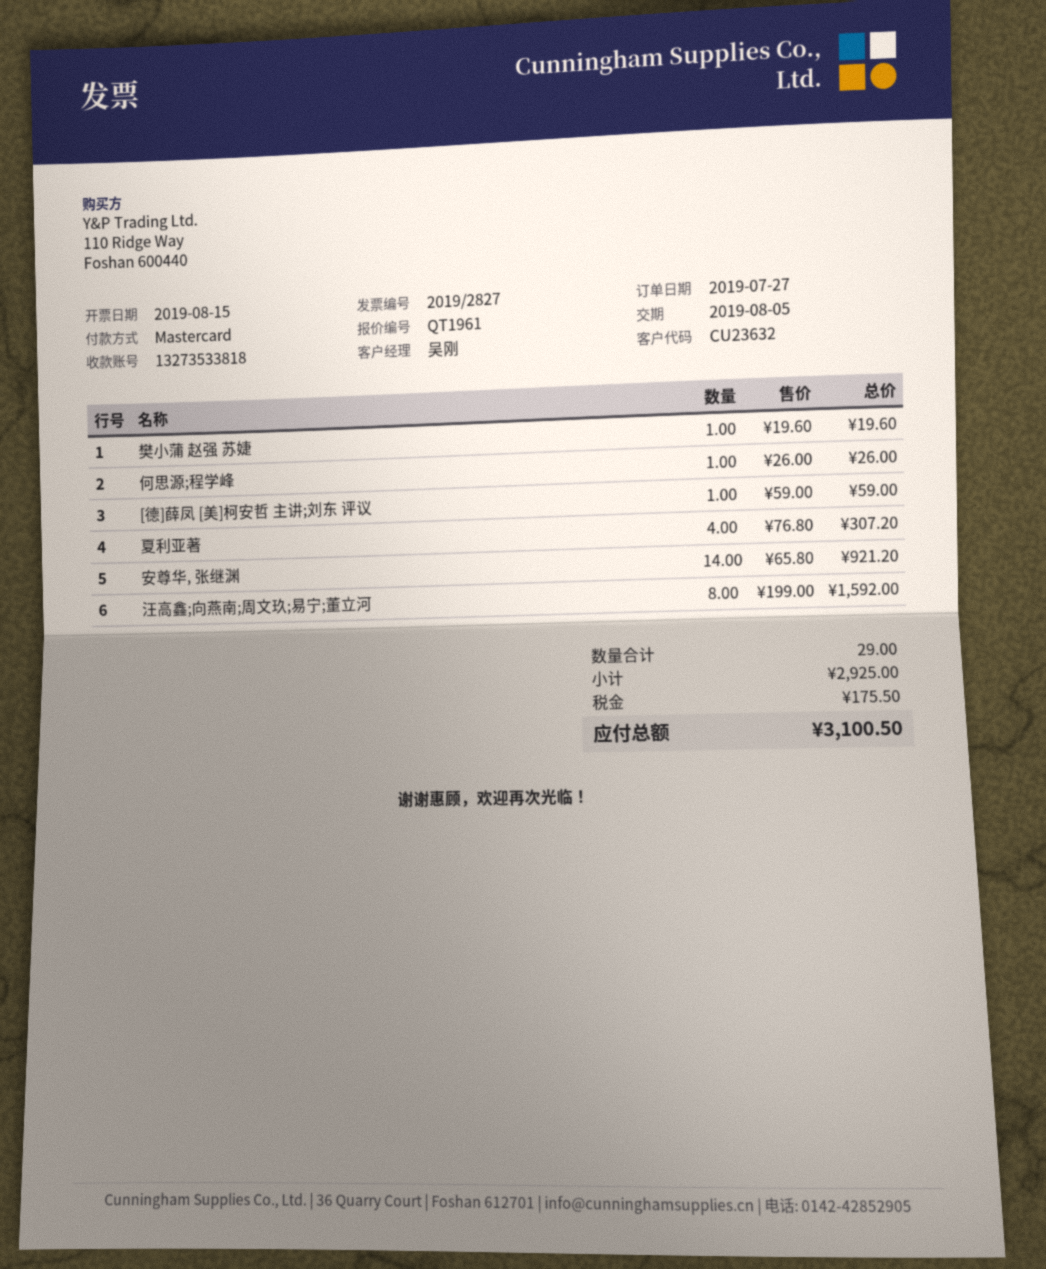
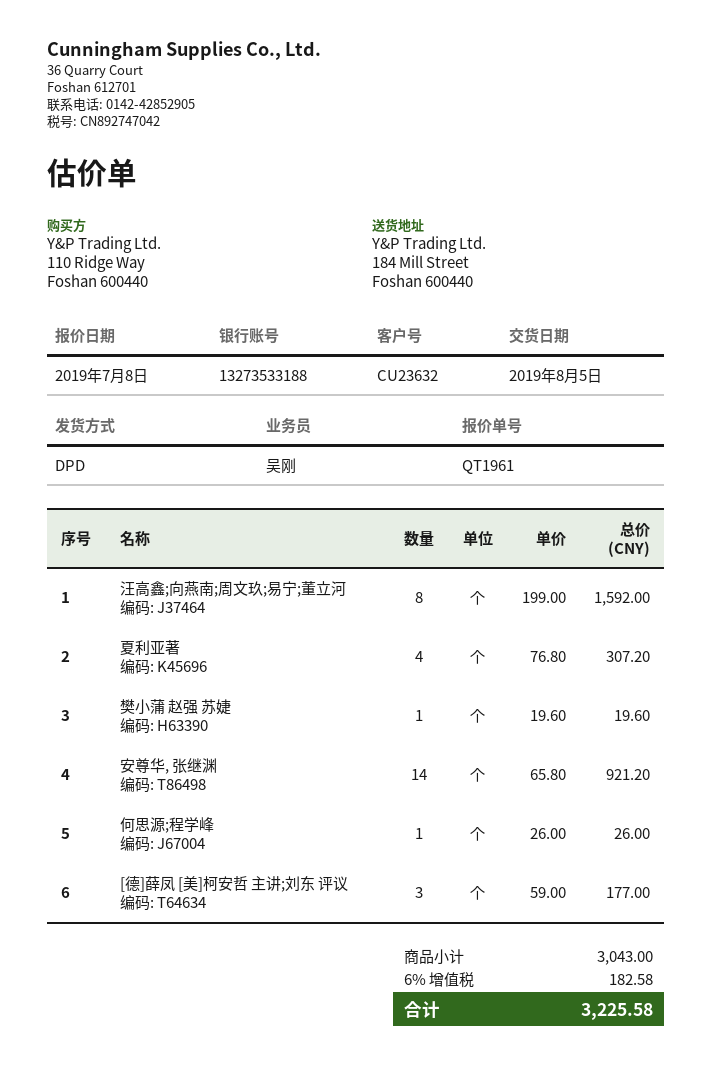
bank account: 13273533818 -> 13273533188
[德]薛凤 [美]柯安哲 主讲;刘东 评议: 1 x 59.00 = 59.00 -> 3 x 59.00 = 177.00
subtotal: 2925.00 -> 3043.00
tax: 175.50 -> 182.58
total: 3100.50 -> 3225.58

